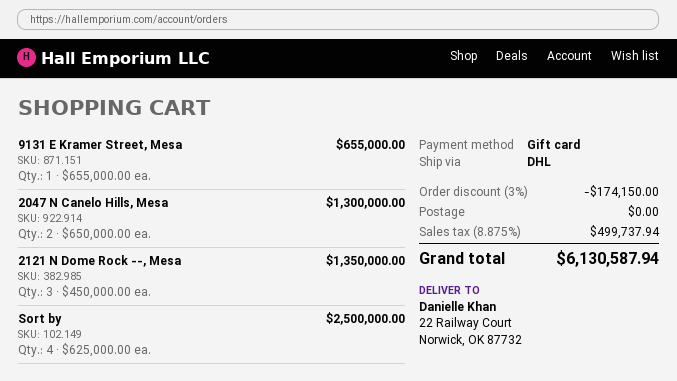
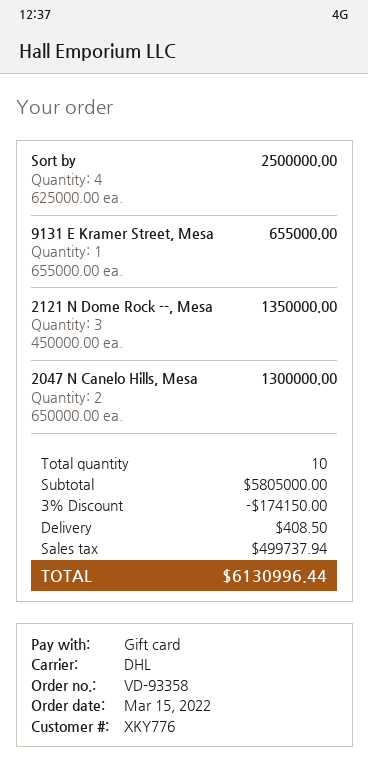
shipping: 0.00 -> 408.50
total: 6130587.94 -> 6130996.44

